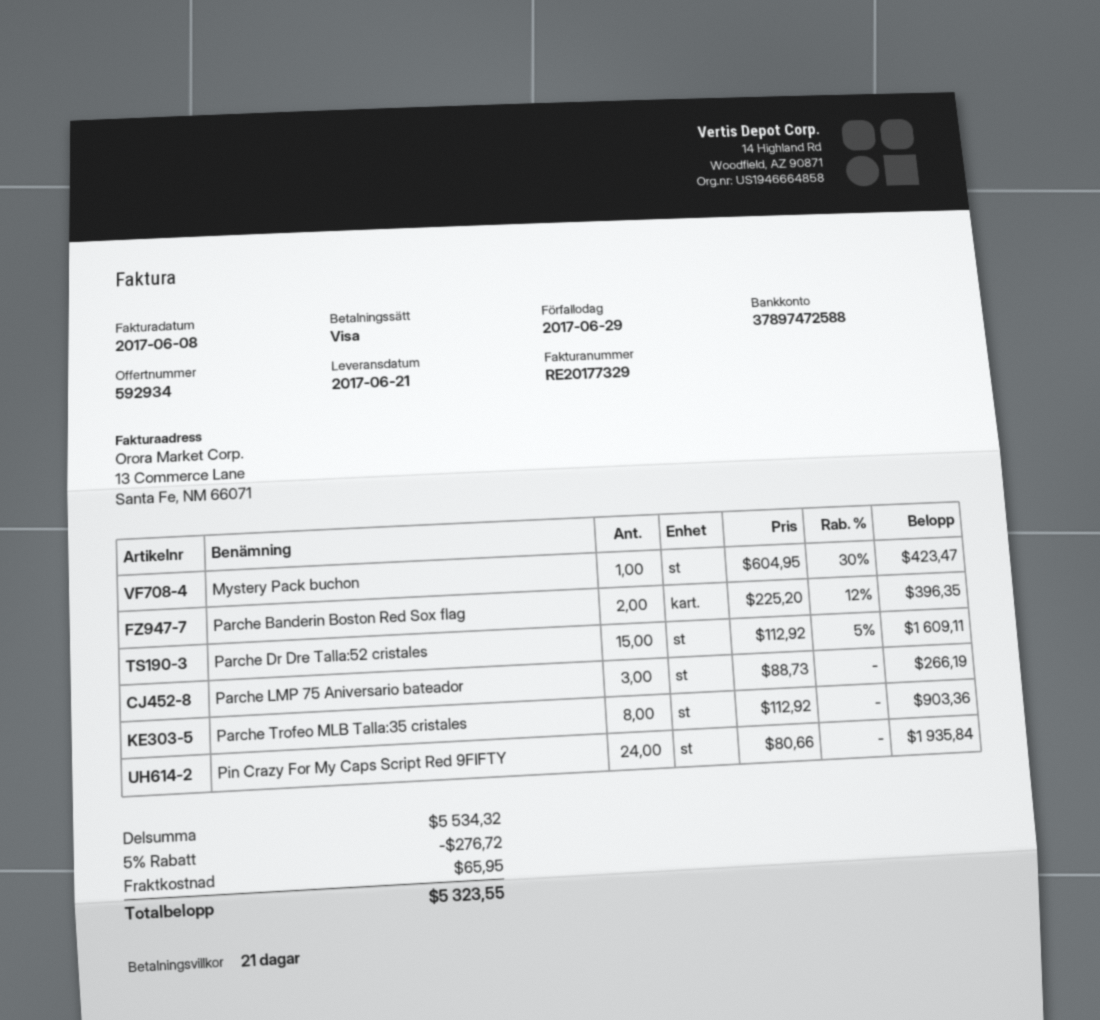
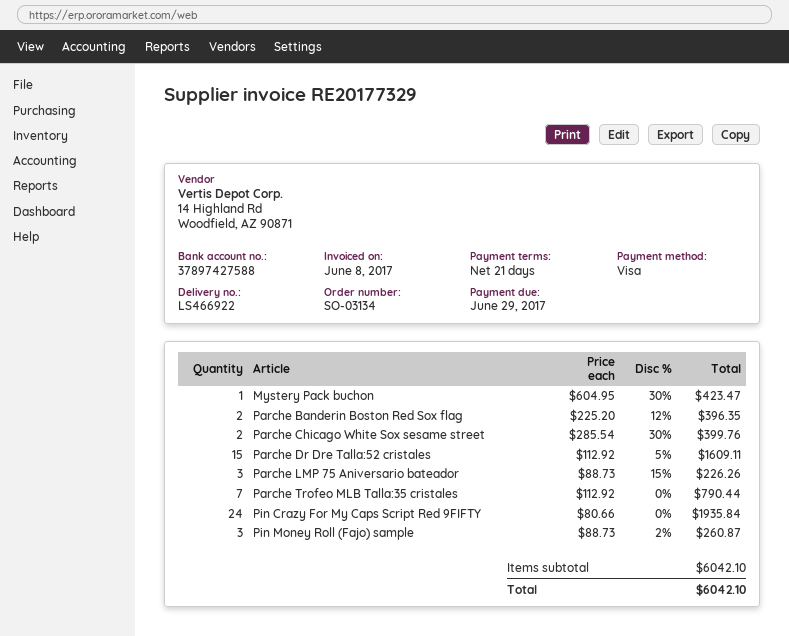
bank account: 37897472588 -> 37897427588
Parche LMP 75 Aniversario bateador: 3 x 88.73 = 266.19 -> 3 x 88.73 - 15% = 226.26
Parche Trofeo MLB Talla:35 cristales: 8 x 112.92 = 903.36 -> 7 x 112.92 = 790.44
Parche Chicago White Sox sesame street: none -> 2 x 285.54 - 30% = 399.76
Pin Money Roll (Fajo) sample: none -> 3 x 88.73 - 2% = 260.87
subtotal: 5534.32 -> 6042.10
discount: 5% = 276.72 -> none
shipping: 65.95 -> none
total: 5323.55 -> 6042.10

